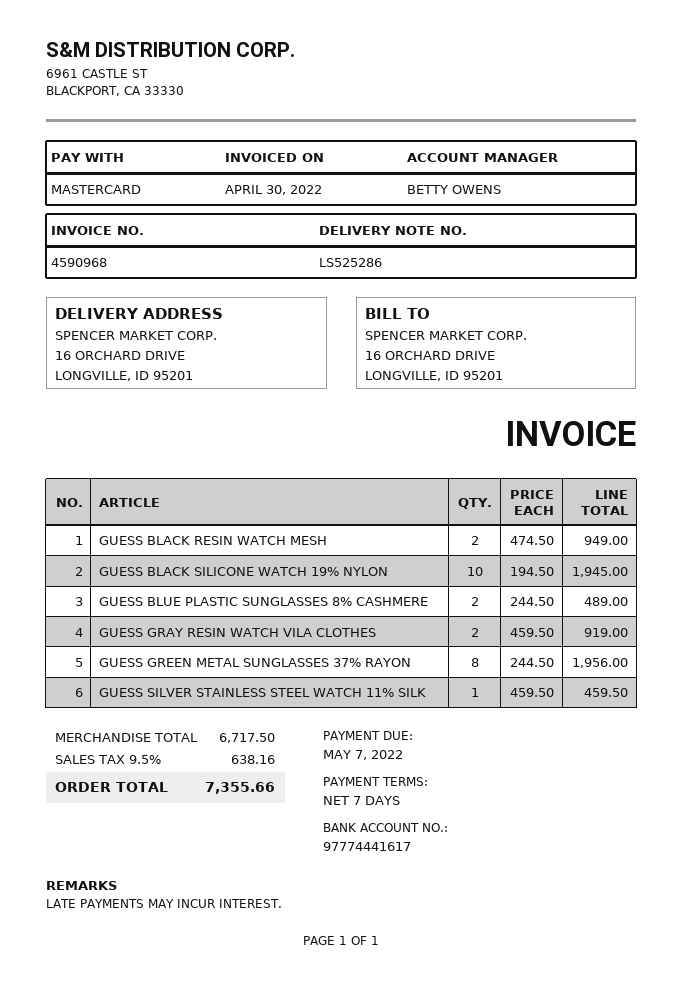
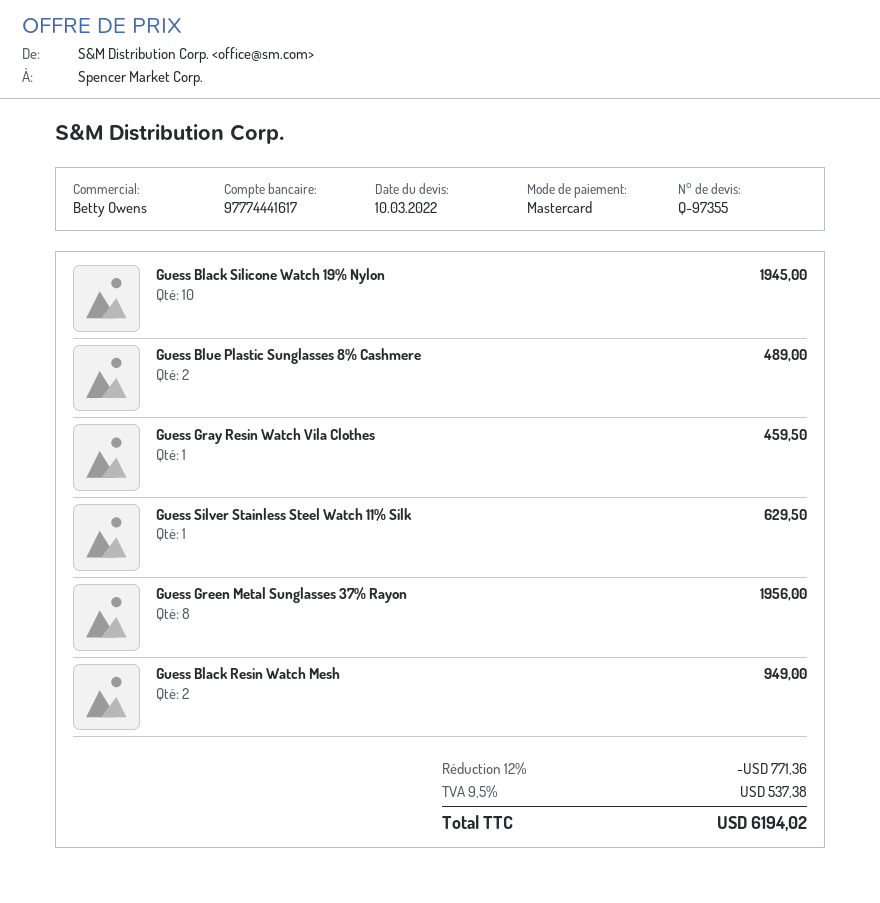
GUESS GRAY RESIN WATCH VILA CLOTHES: 2 for 919.00 -> 1 for 459.50
GUESS SILVER STAINLESS STEEL WATCH 11% SILK: 1 for 459.50 -> 1 for 629.50
discount: none -> 12% = 771.36
tax: 9.5% = 638.16 -> 9.5% = 537.38
total: 7355.66 -> 6194.02

